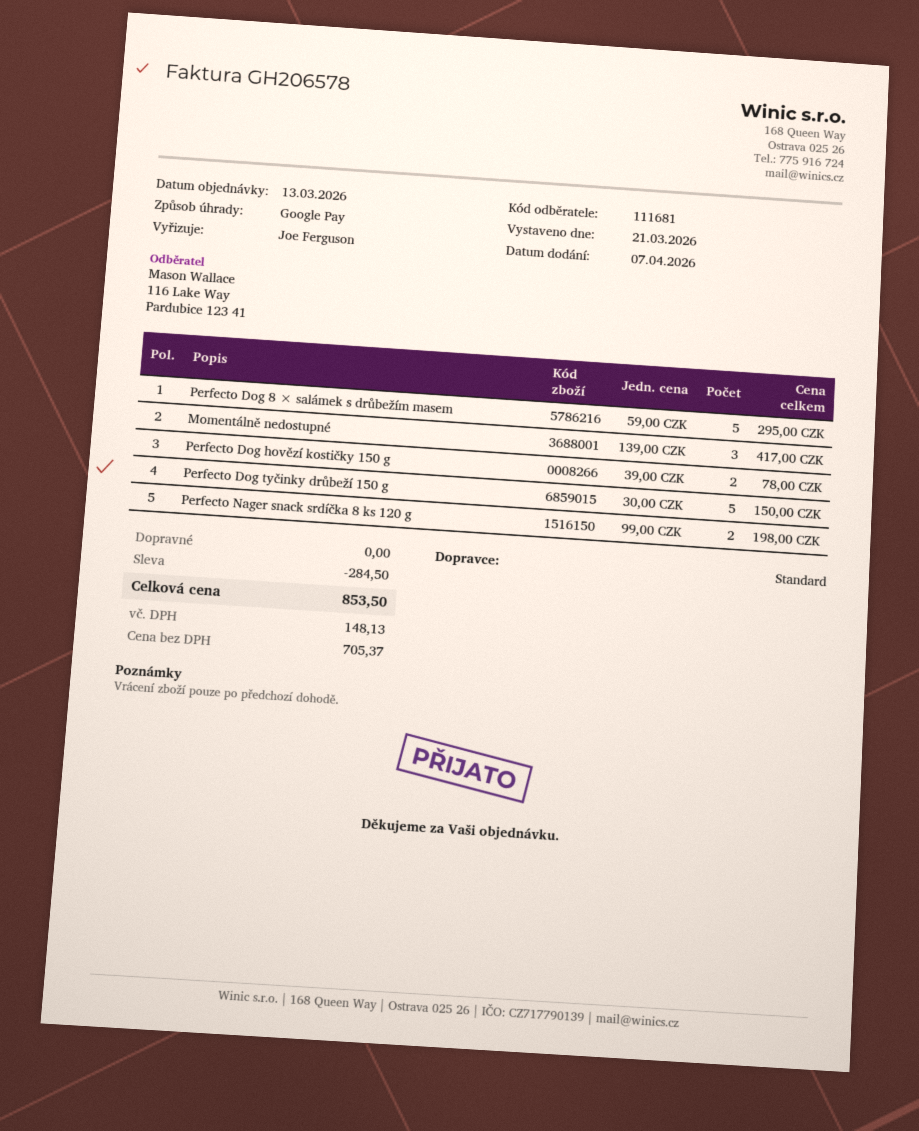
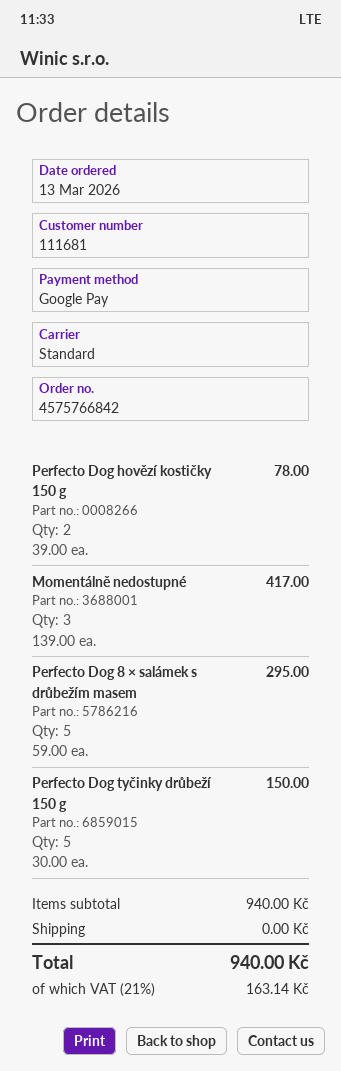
Perfecto Nager snack srdíčka 8 ks 120 g: 2 x 99.00 = 198.00 -> none
discount: 284.50 -> none
tax: 148.13 -> 163.14
total: 853.50 -> 940.00

